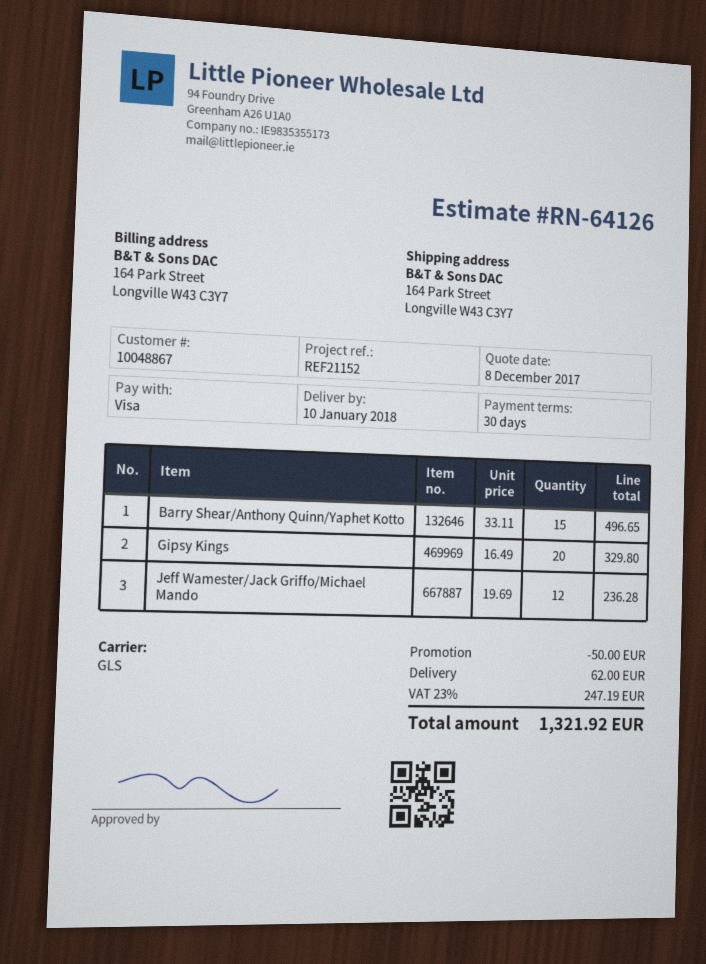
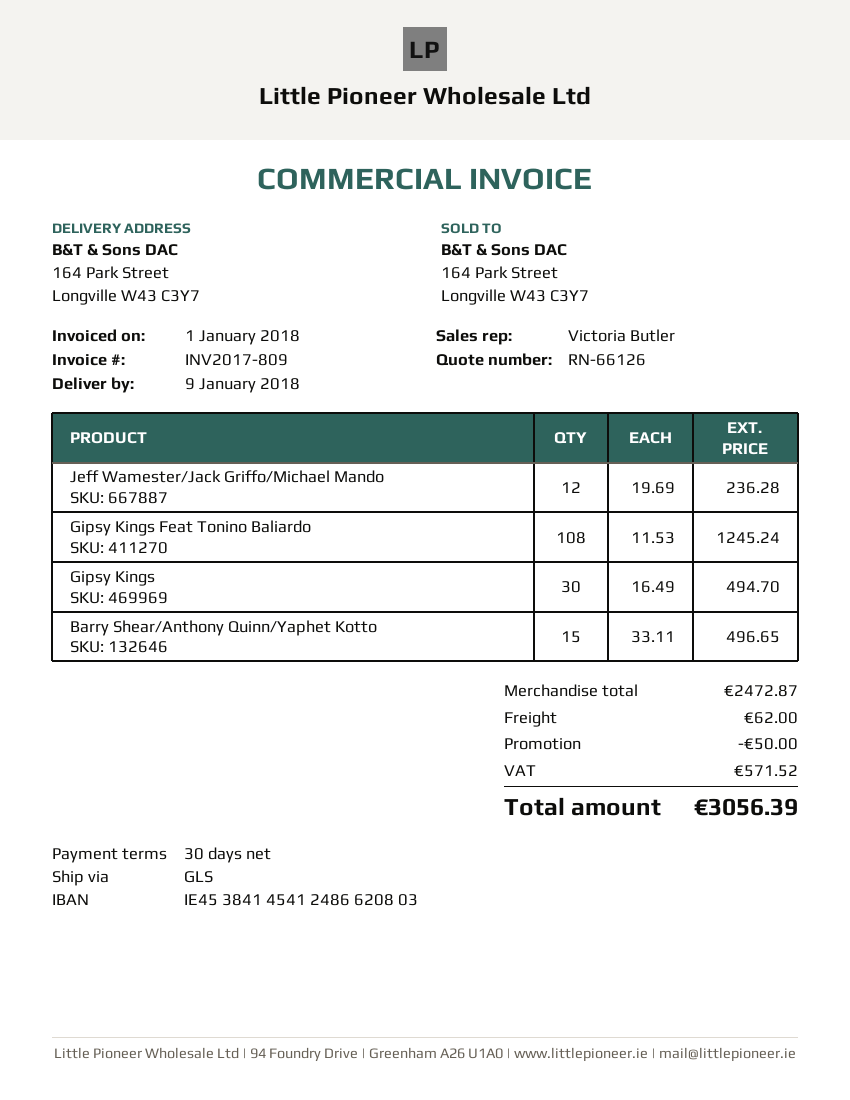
quote number: RN-64126 -> RN-66126
delivery date: 2018-01-10 -> 2018-01-09
Gipsy Kings: 20 x 16.49 = 329.80 -> 30 x 16.49 = 494.70
Gipsy Kings Feat Tonino Baliardo: none -> 108 x 11.53 = 1245.24
tax: 247.19 -> 571.52
total: 1321.92 -> 3056.39

